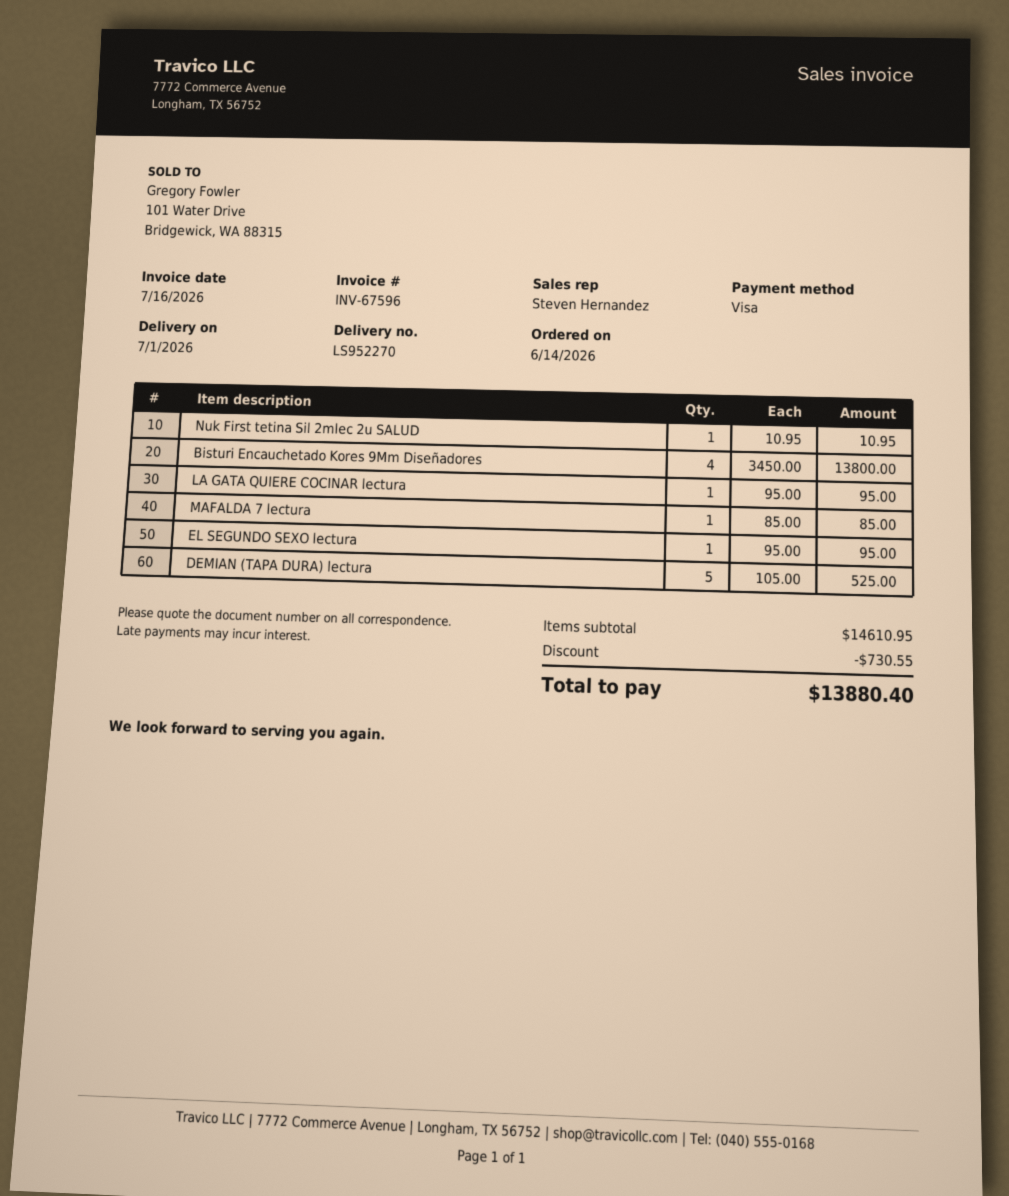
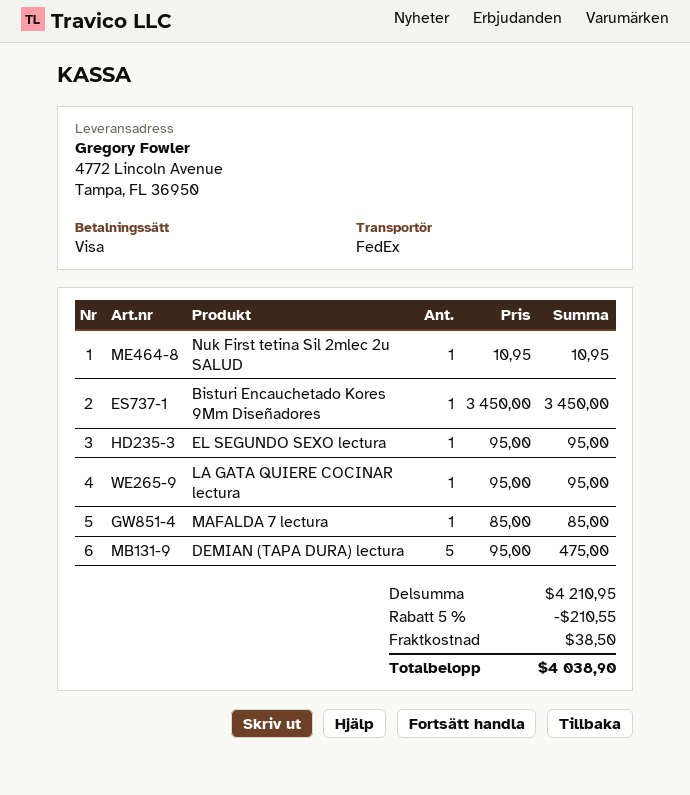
Bisturi Encauchetado Kores 9Mm Diseñadores: 4 x 3450.00 = 13800.00 -> 1 x 3450.00 = 3450.00
DEMIAN (TAPA DURA) lectura: 5 x 105.00 = 525.00 -> 5 x 95.00 = 475.00
subtotal: 14610.95 -> 4210.95
discount: 730.55 -> 210.55
shipping: none -> 38.50
total: 13880.40 -> 4038.90

